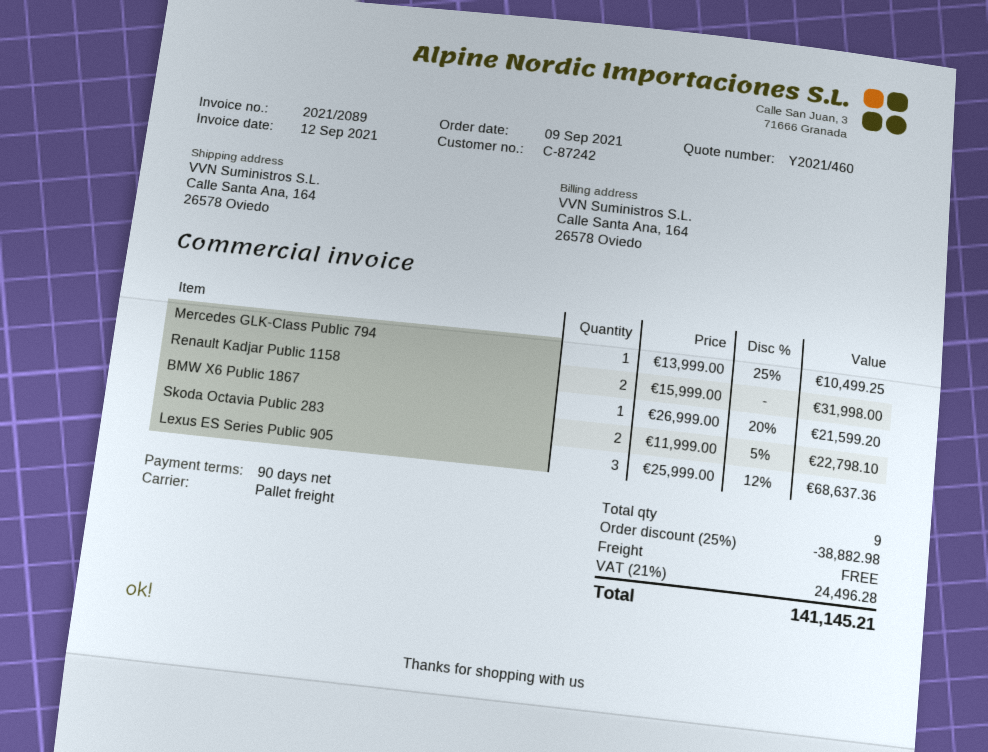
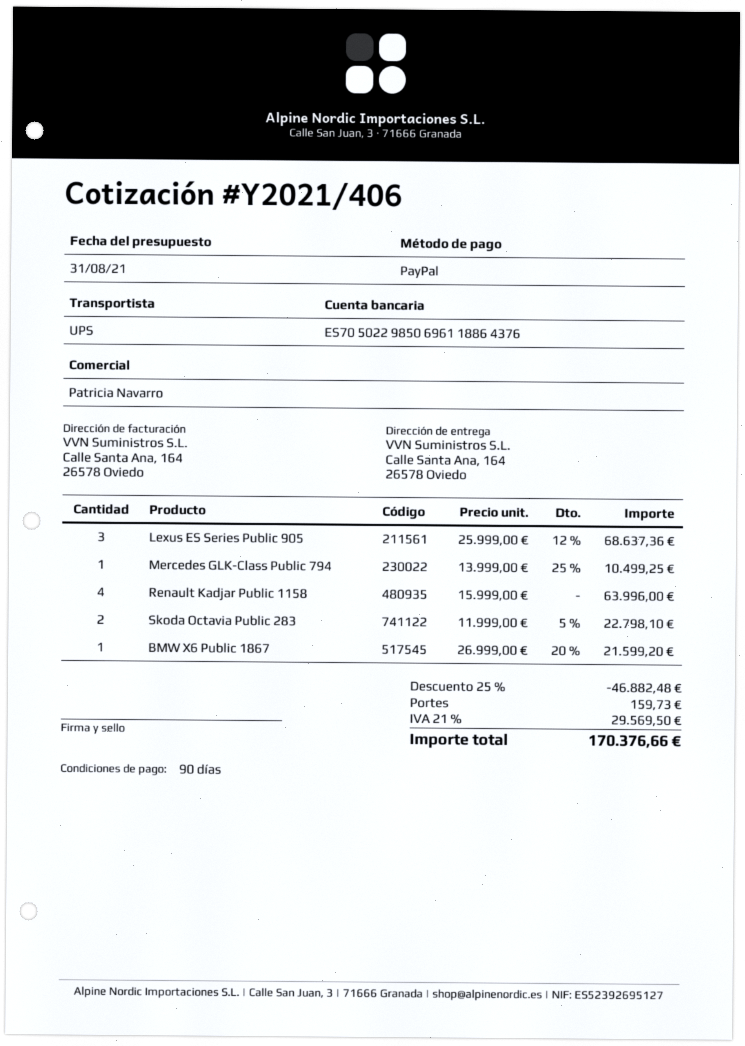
quote number: Y2021/460 -> Y2021/406
shipping method: pallet freight -> UPS
Renault Kadjar Public 1158: 2 x 15999.00 = 31998.00 -> 4 x 15999.00 = 63996.00
discount: 25% = 38882.98 -> 25% = 46882.48
shipping: 0.00 -> 159.73
tax: 21% = 24496.28 -> 21% = 29569.50
total: 141145.21 -> 170376.66

